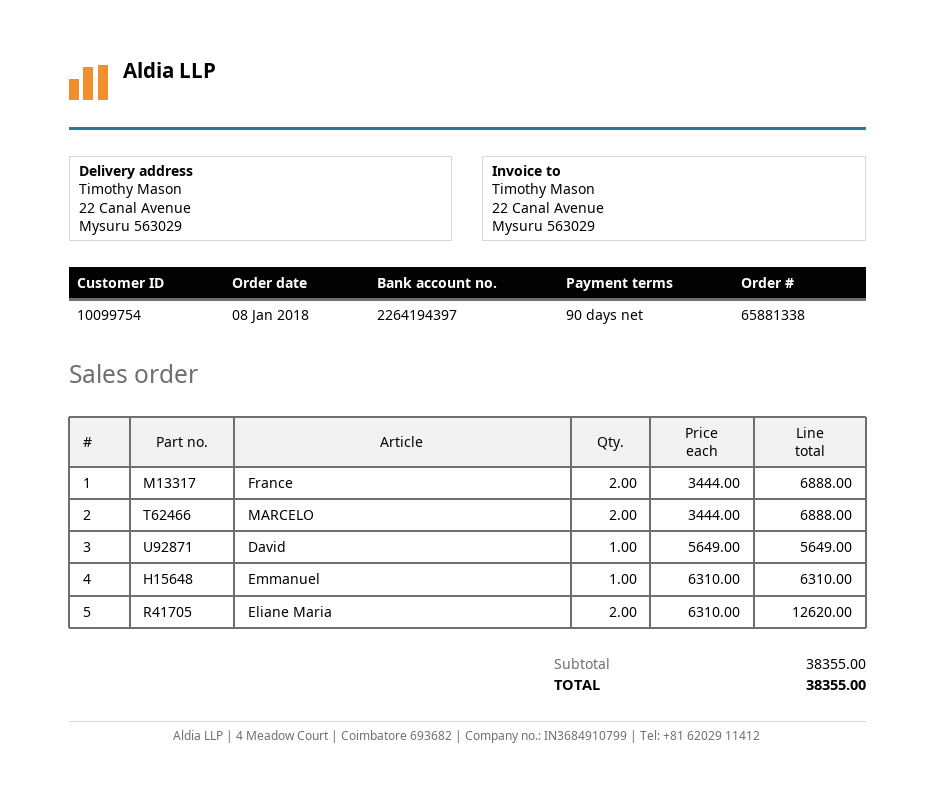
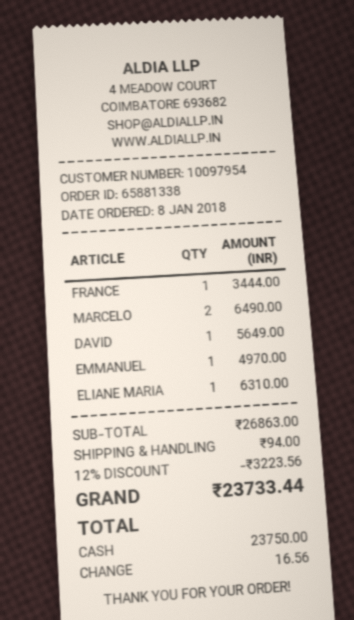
customer number: 10099754 -> 10097954
France: 2 for 6888.00 -> 1 for 3444.00
MARCELO: 2 for 6888.00 -> 2 for 6490.00
Emmanuel: 1 for 6310.00 -> 1 for 4970.00
Eliane Maria: 2 for 12620.00 -> 1 for 6310.00
subtotal: 38355.00 -> 26863.00
discount: none -> 12% = 3223.56
shipping: none -> 94.00
total: 38355.00 -> 23733.44

